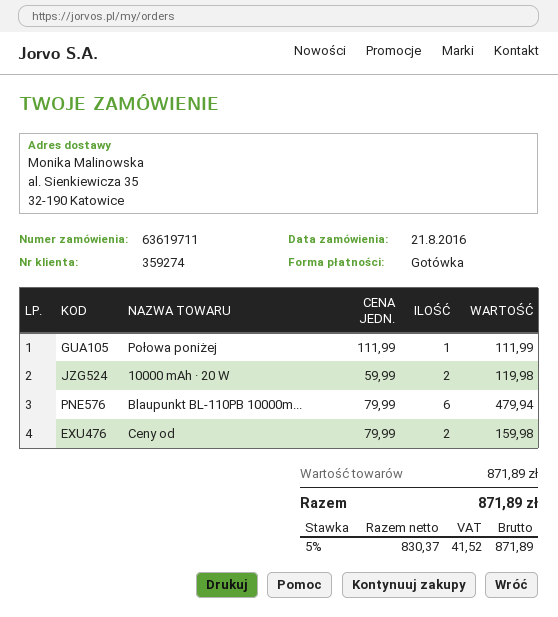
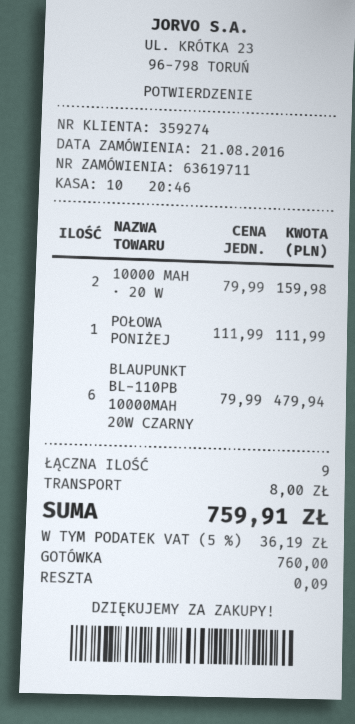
10000 mAh · 20 W: 2 x 59.99 = 119.98 -> 2 x 79.99 = 159.98
Ceny od: 2 x 79.99 = 159.98 -> none
shipping: none -> 8.00
tax: 5% = 41.52 -> 5% = 36.19
total: 871.89 -> 759.91

